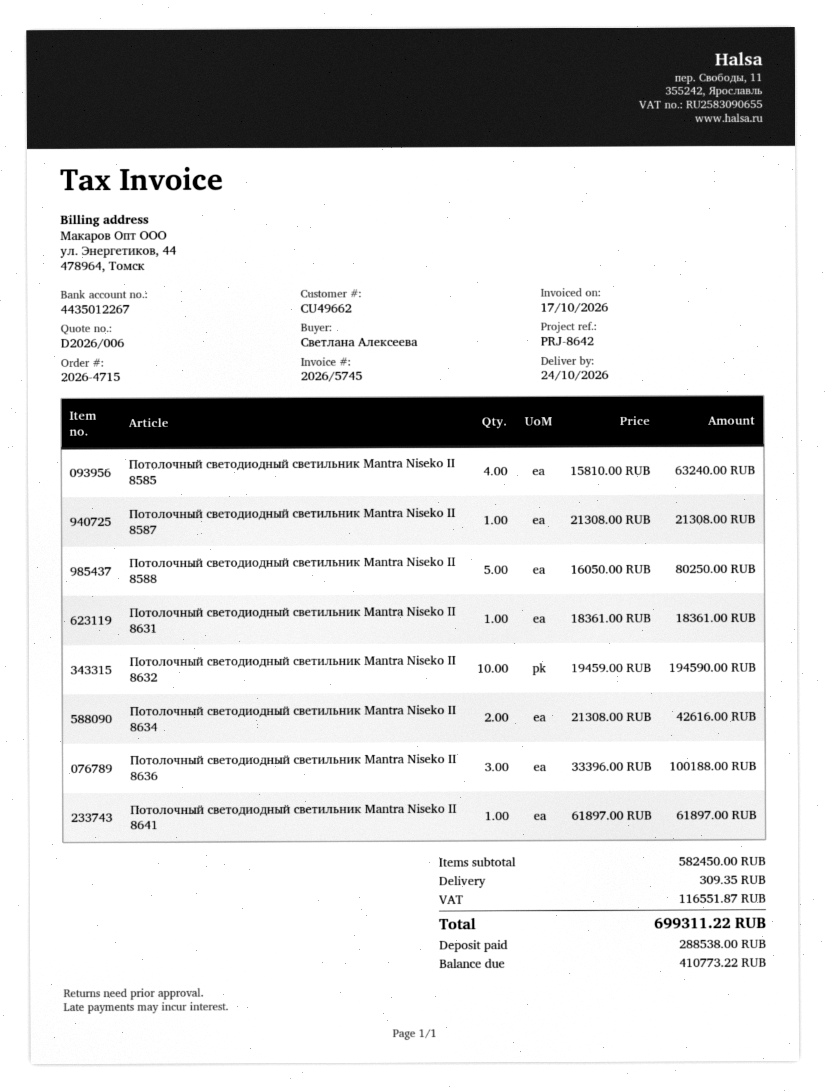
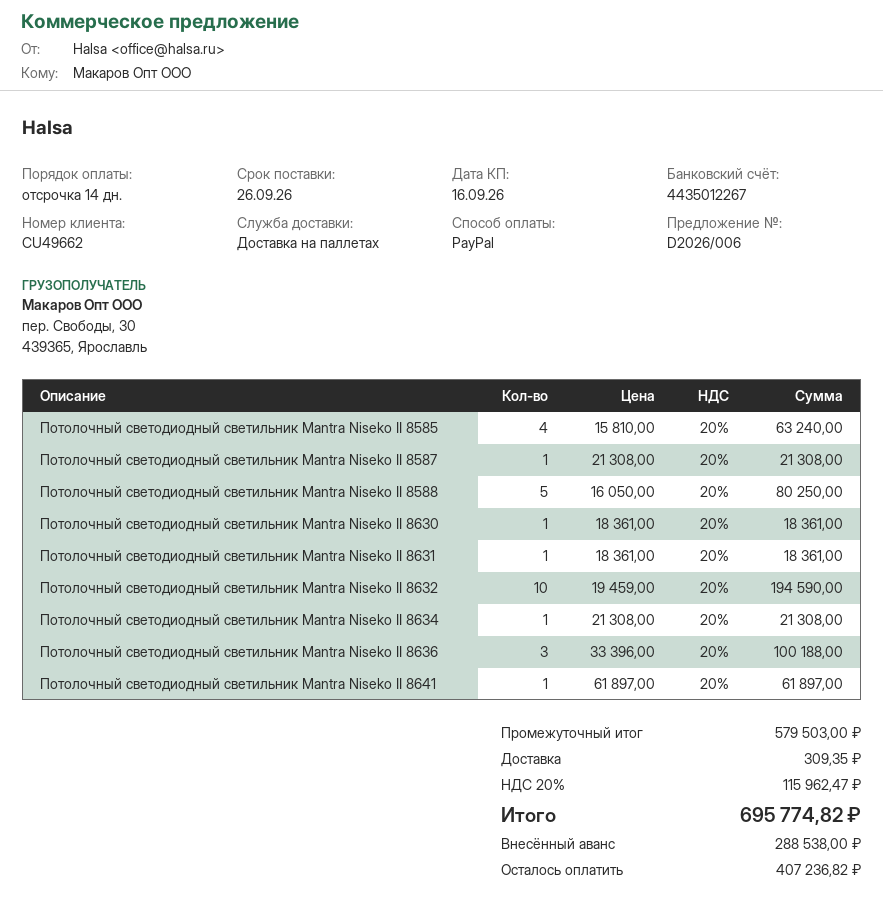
delivery date: 2026-10-24 -> 2026-09-26
Потолочный светодиодный светильник Mantra Niseko II 8634: 2 x 21308.00 = 42616.00 -> 1 x 21308.00 = 21308.00
Потолочный светодиодный светильник Mantra Niseko II 8630: none -> 1 x 18361.00 = 18361.00
subtotal: 582450.00 -> 579503.00
tax: 116551.87 -> 115962.47
total: 699311.22 -> 695774.82
balance: 410773.22 -> 407236.82

